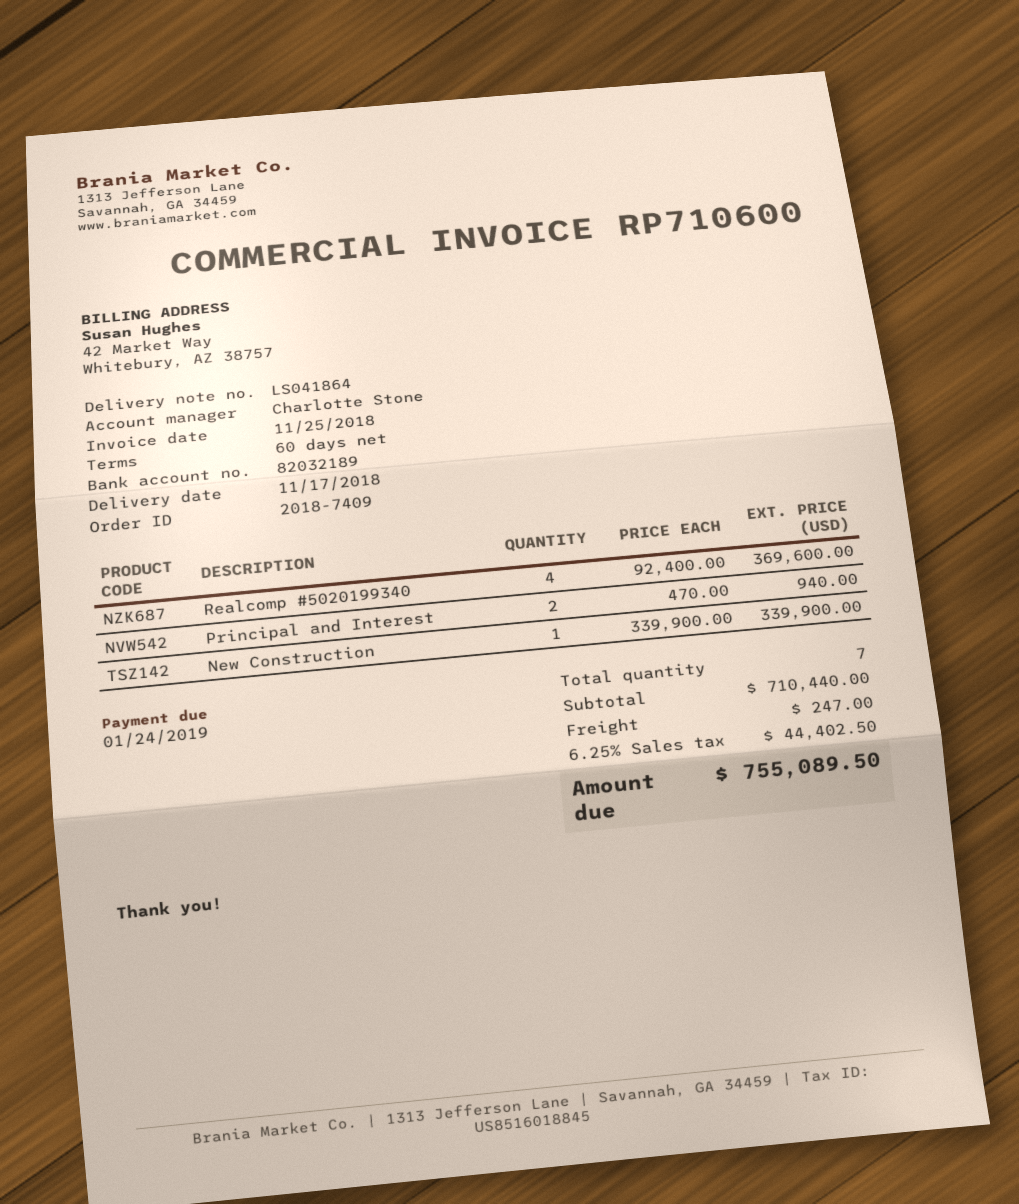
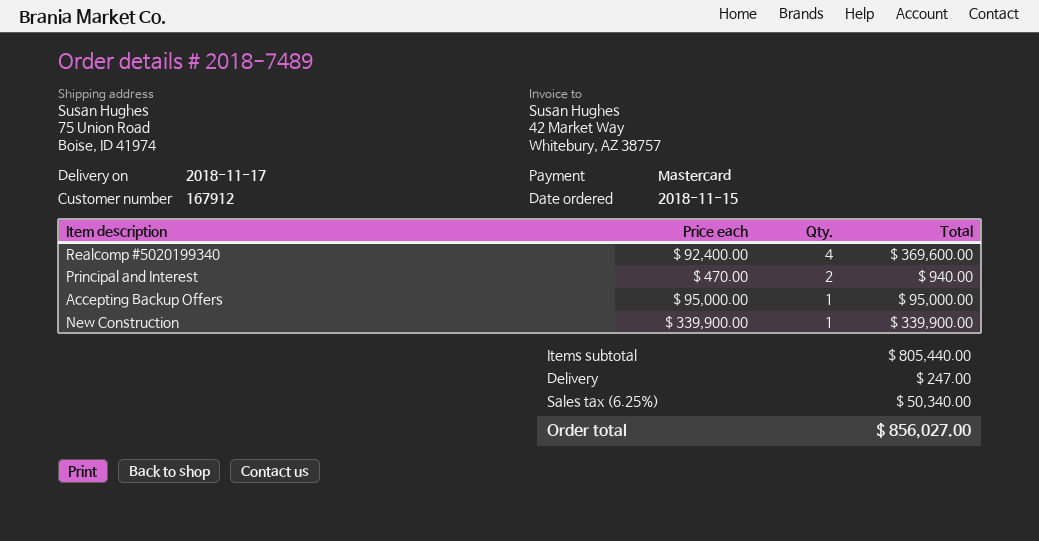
order number: 2018-7409 -> 2018-7489
Accepting Backup Offers: none -> 1 x 95000.00 = 95000.00
subtotal: 710440.00 -> 805440.00
tax: 6.25% = 44402.50 -> 6.25% = 50340.00
total: 755089.50 -> 856027.00

